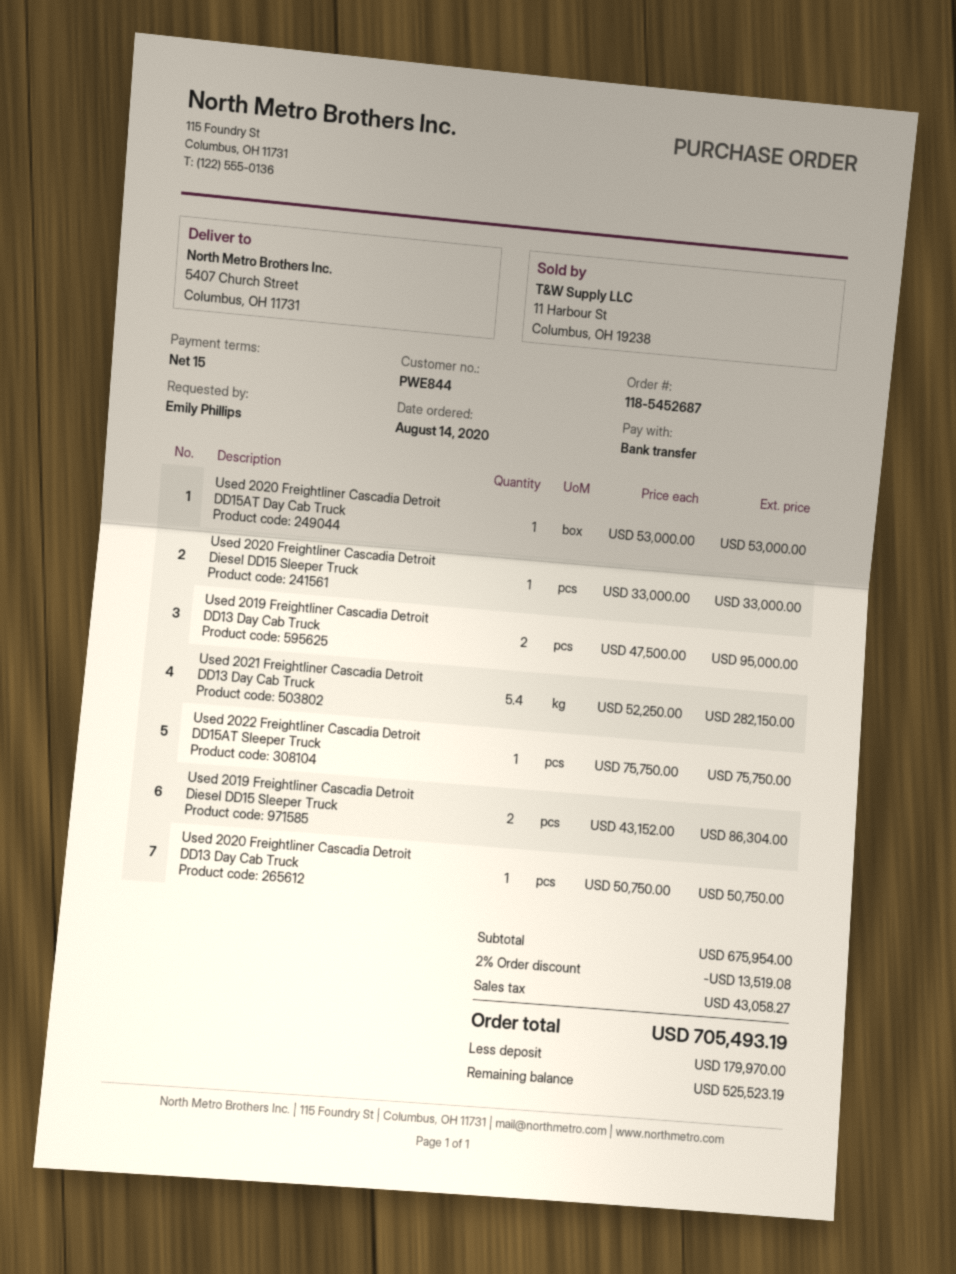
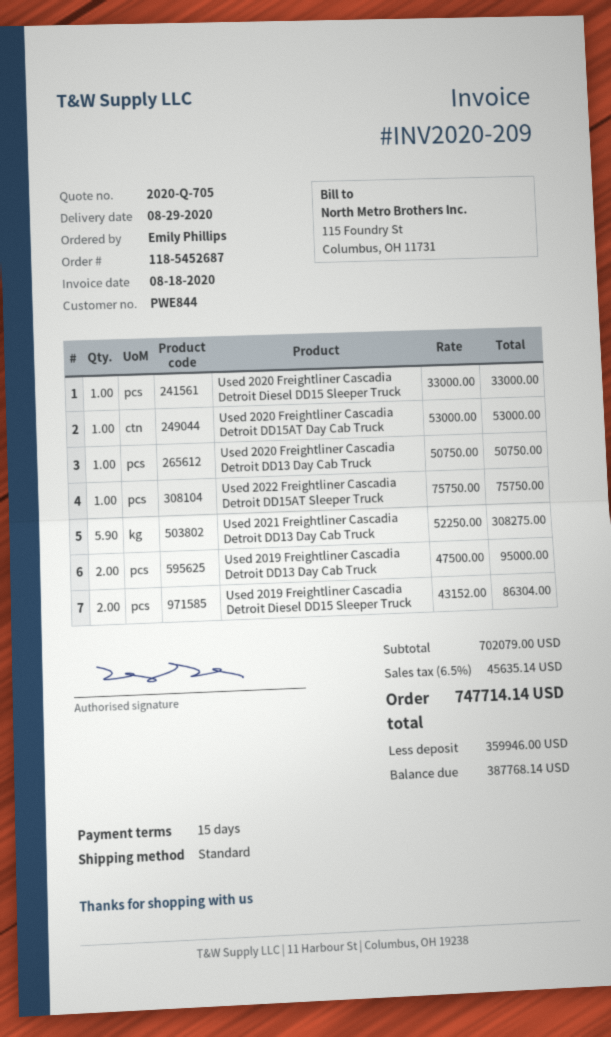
Used 2021 Freightliner Cascadia Detroit DD13 Day Cab Truck: 5.4 x 52250.00 = 282150.00 -> 5.9 x 52250.00 = 308275.00
subtotal: 675954.00 -> 702079.00
discount: 2% = 13519.08 -> none
tax: 43058.27 -> 45635.14
total: 705493.19 -> 747714.14
deposit: 179970.00 -> 359946.00
balance: 525523.19 -> 387768.14

